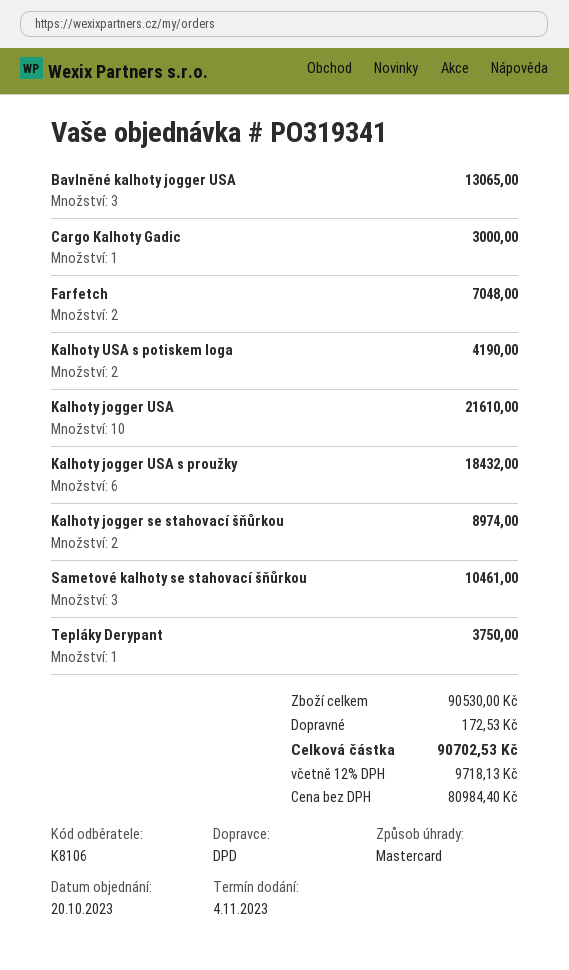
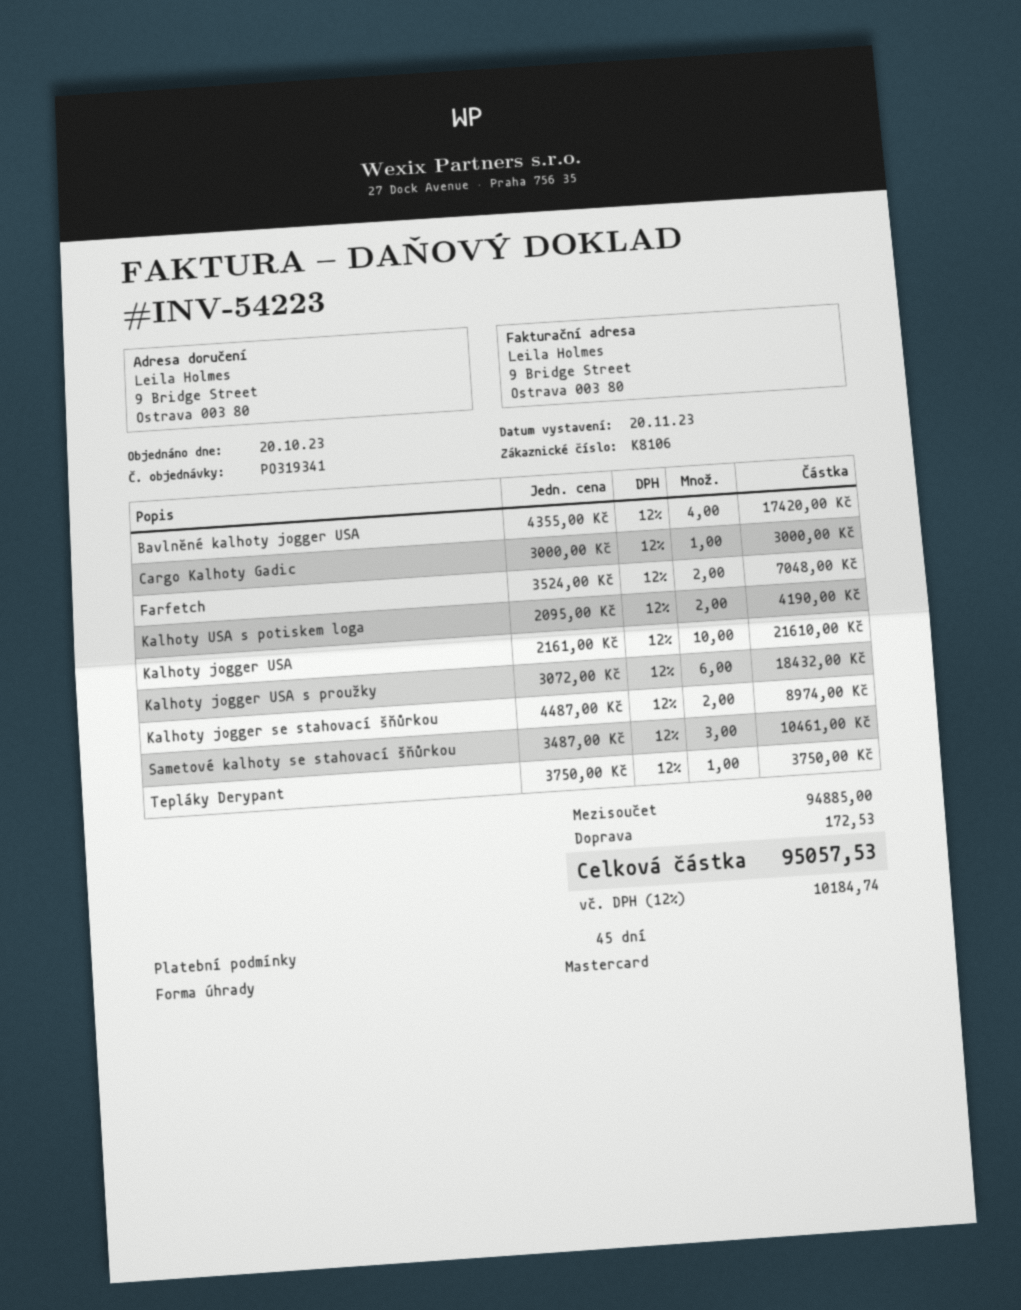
Bavlněné kalhoty jogger USA: 3 for 13065.00 -> 4 for 17420.00
subtotal: 90530.00 -> 94885.00
tax: 12% = 9718.13 -> 12% = 10184.74
total: 90702.53 -> 95057.53

